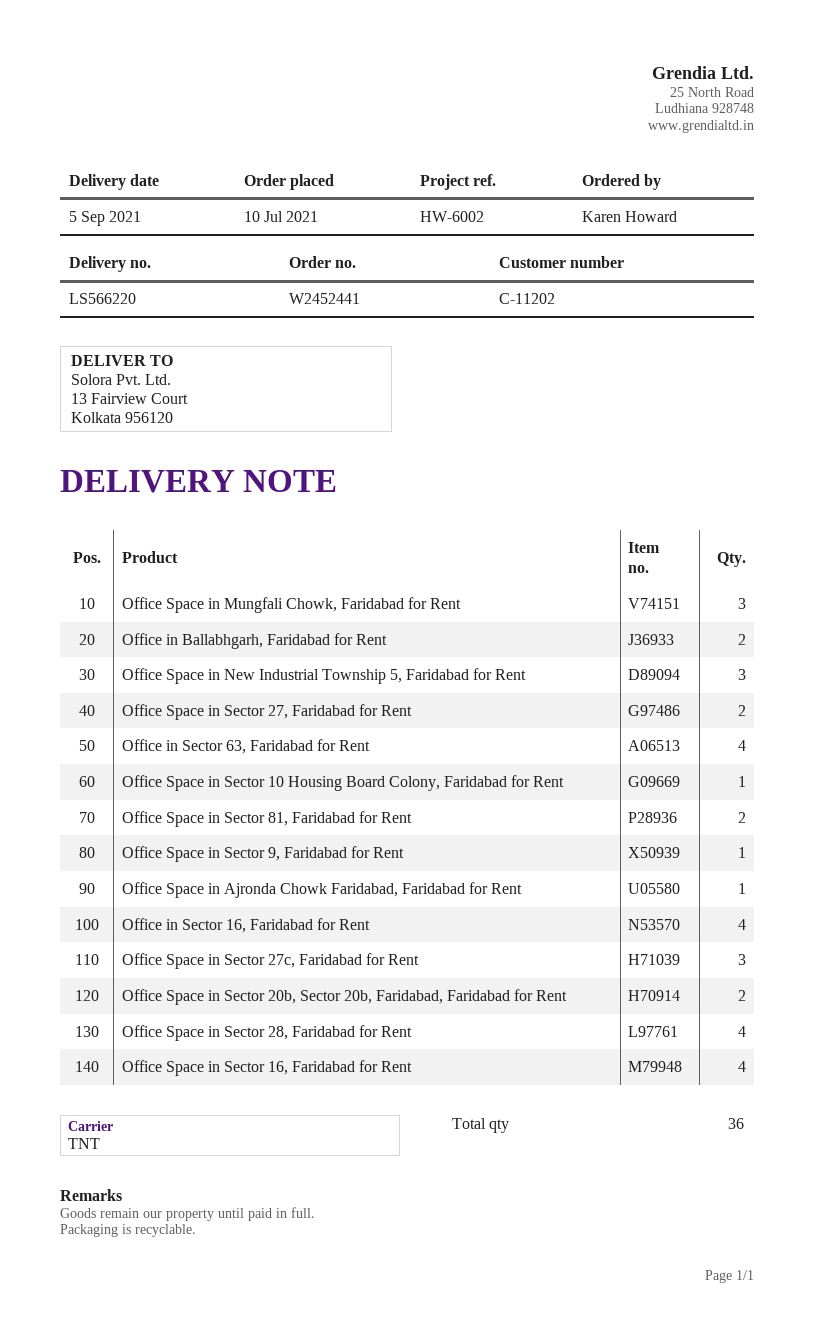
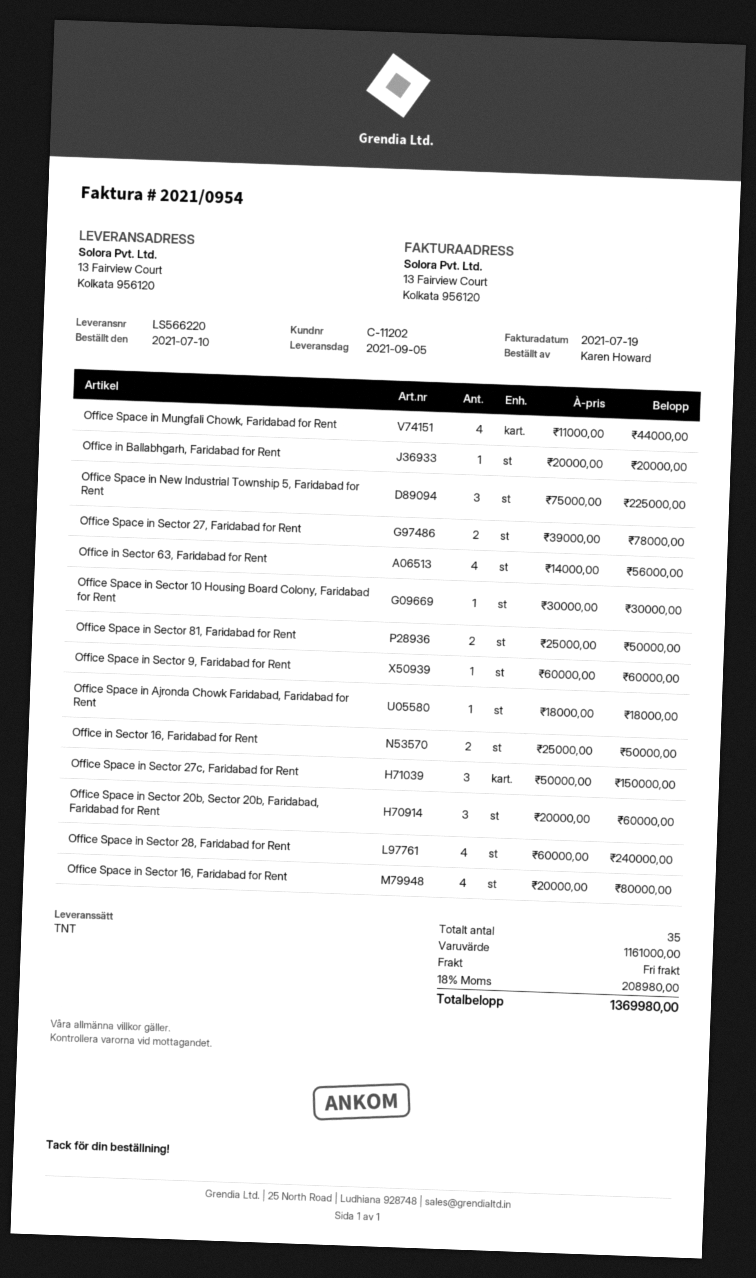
Office Space in Mungfali Chowk, Faridabad for Rent: 3 -> 4
Office in Ballabhgarh, Faridabad for Rent: 2 -> 1
Office in Sector 16, Faridabad for Rent: 4 -> 2
Office Space in Sector 20b, Sector 20b, Faridabad, Faridabad for Rent: 2 -> 3
total quantity: 36 -> 35

